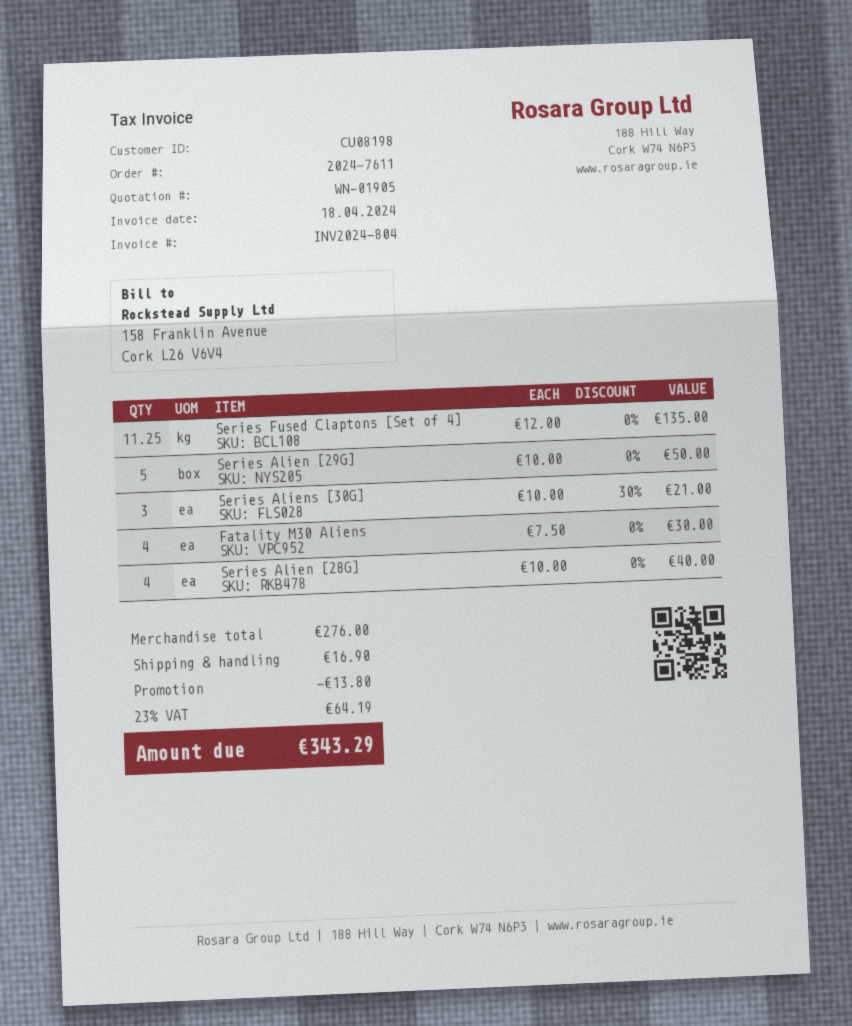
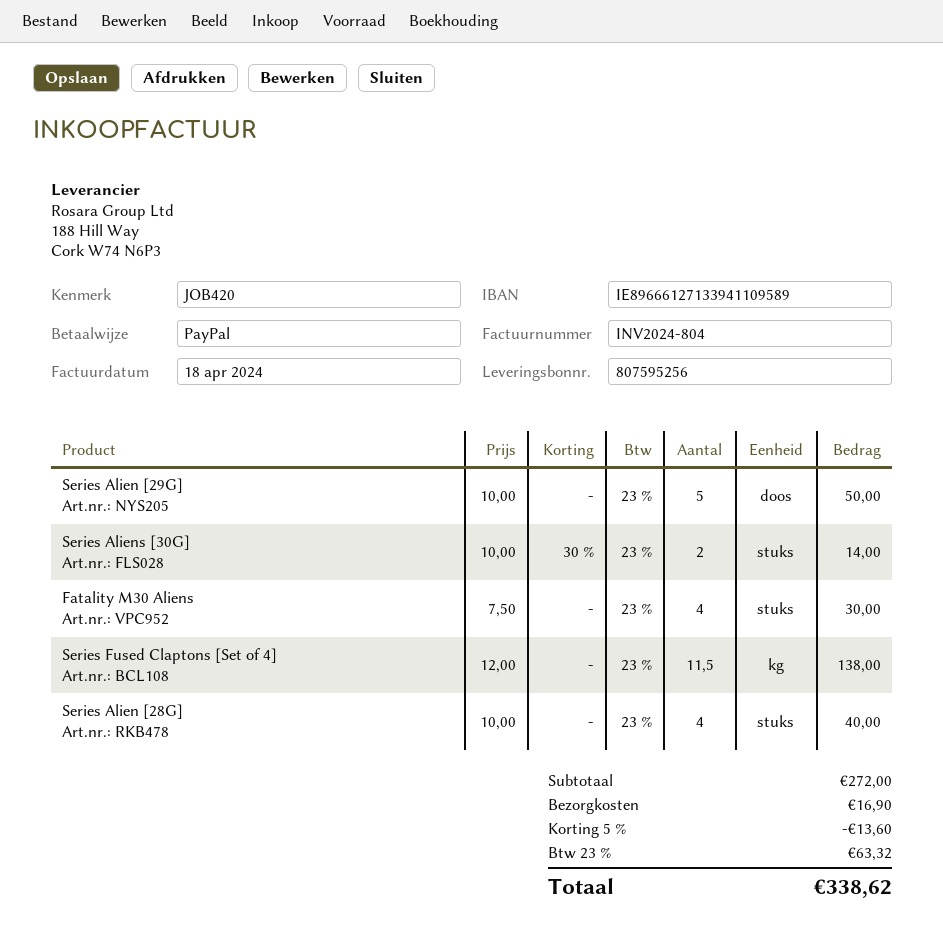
Series Fused Claptons [Set of 4]: 11.25 x 12.00 = 135.00 -> 11.5 x 12.00 = 138.00
Series Aliens [30G]: 3 x 10.00 - 30% = 21.00 -> 2 x 10.00 - 30% = 14.00
subtotal: 276.00 -> 272.00
discount: 13.80 -> 13.60
tax: 23% = 64.19 -> 23% = 63.32
total: 343.29 -> 338.62

